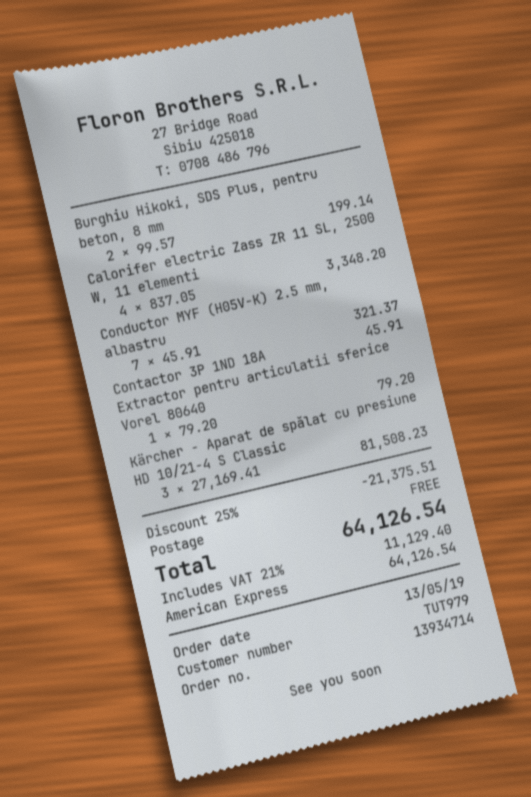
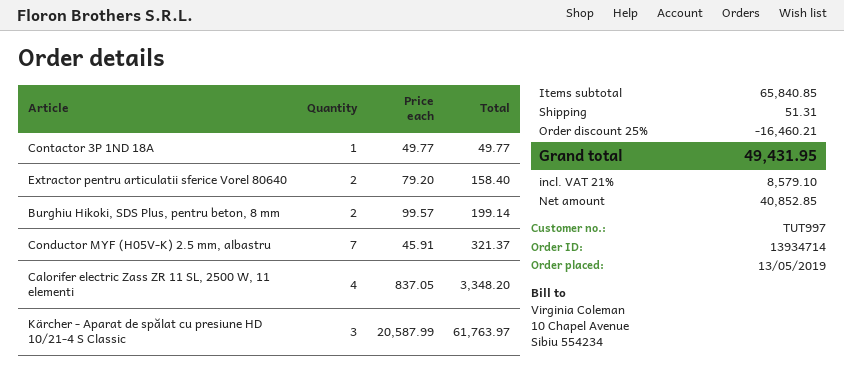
customer number: TUT979 -> TUT997
Contactor 3P 1ND 18A: 1 x 45.91 = 45.91 -> 1 x 49.77 = 49.77
Extractor pentru articulatii sferice Vorel 80640: 1 x 79.20 = 79.20 -> 2 x 79.20 = 158.40
Kärcher - Aparat de spălat cu presiune HD 10/21-4 S Classic: 3 x 27169.41 = 81508.23 -> 3 x 20587.99 = 61763.97
discount: 25% = 21375.51 -> 25% = 16460.21
shipping: 0.00 -> 51.31
tax: 21% = 11129.40 -> 21% = 8579.10
total: 64126.54 -> 49431.95

